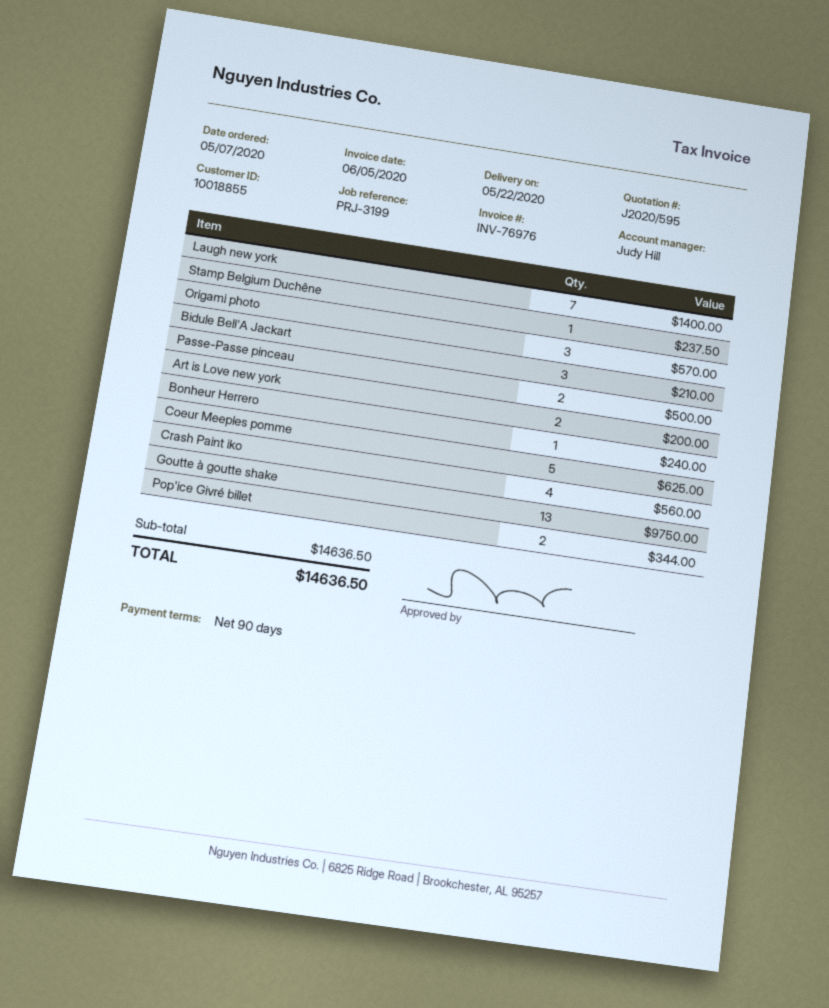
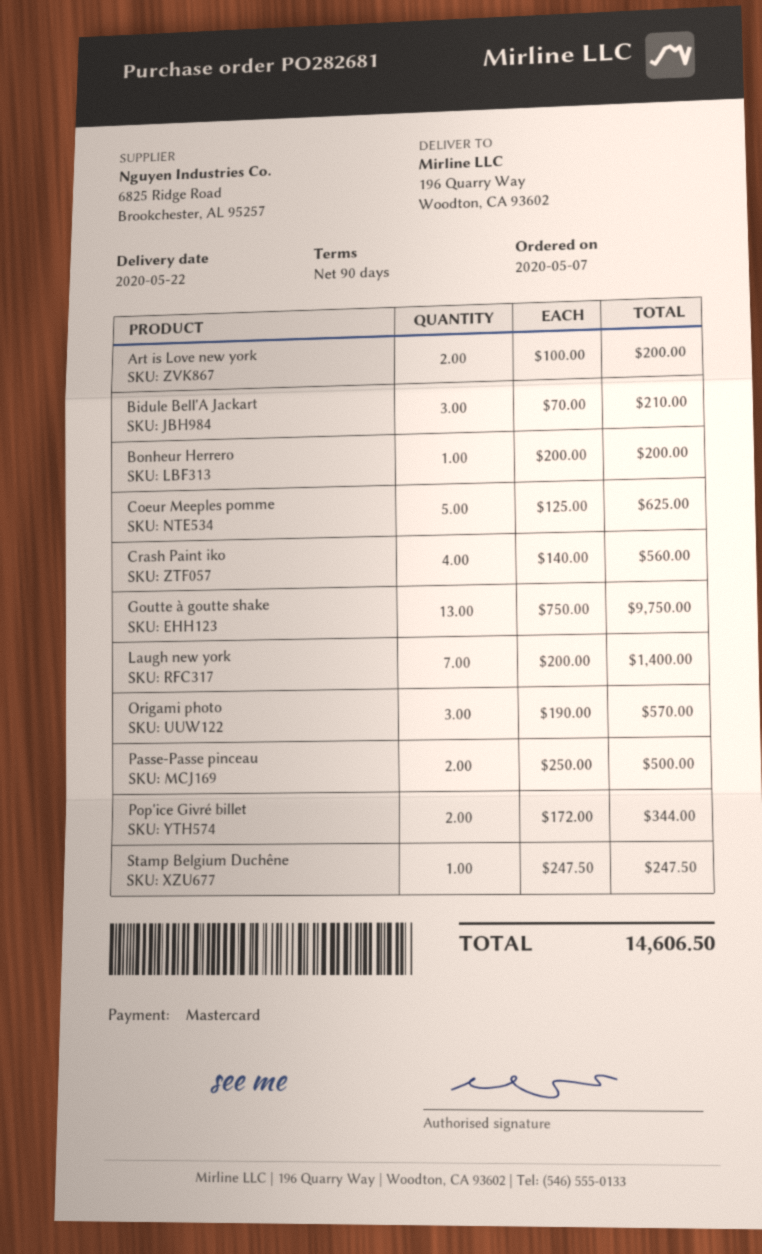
Stamp Belgium Duchêne: 1 for 237.50 -> 1 for 247.50
Bonheur Herrero: 1 for 240.00 -> 1 for 200.00
total: 14636.50 -> 14606.50

